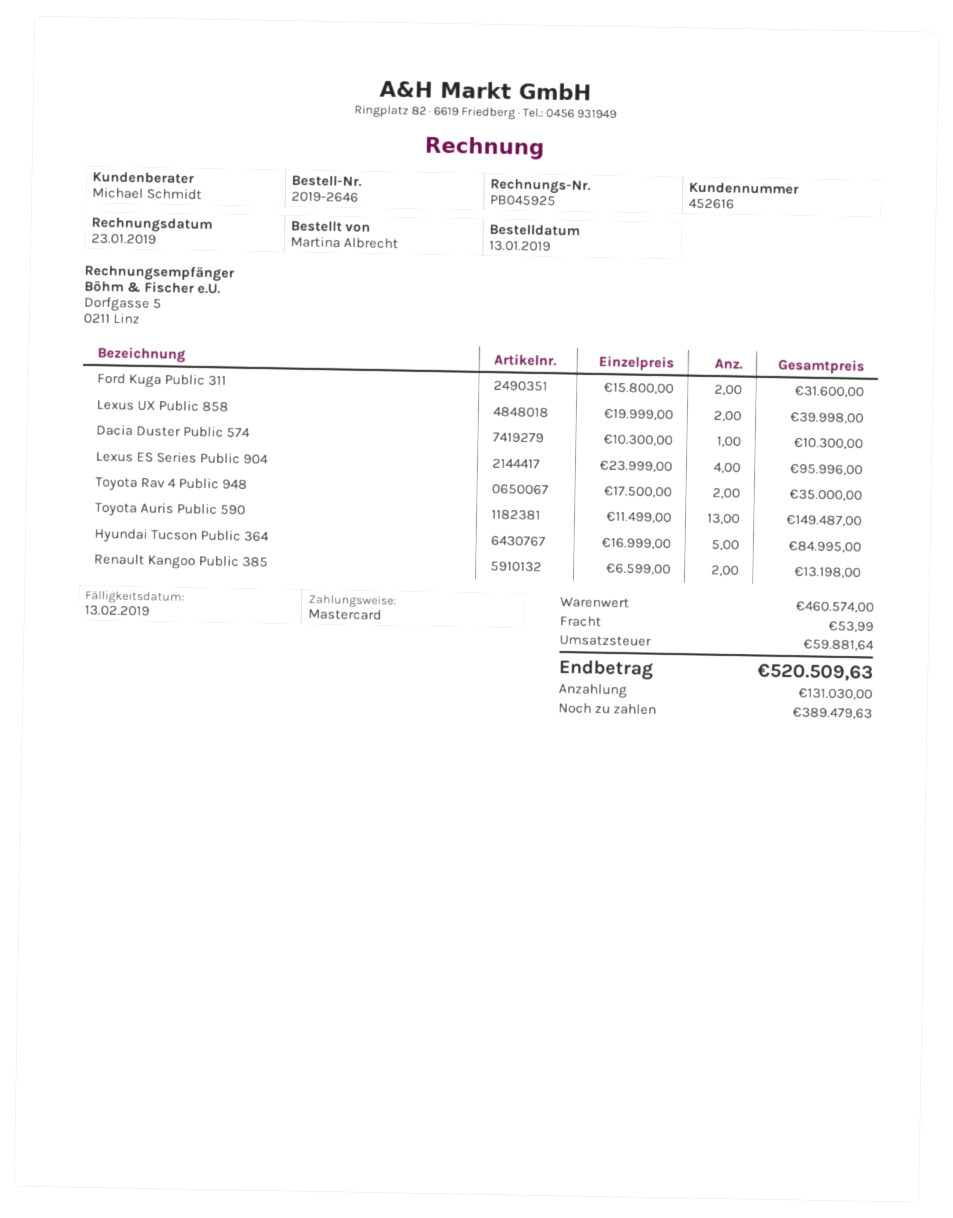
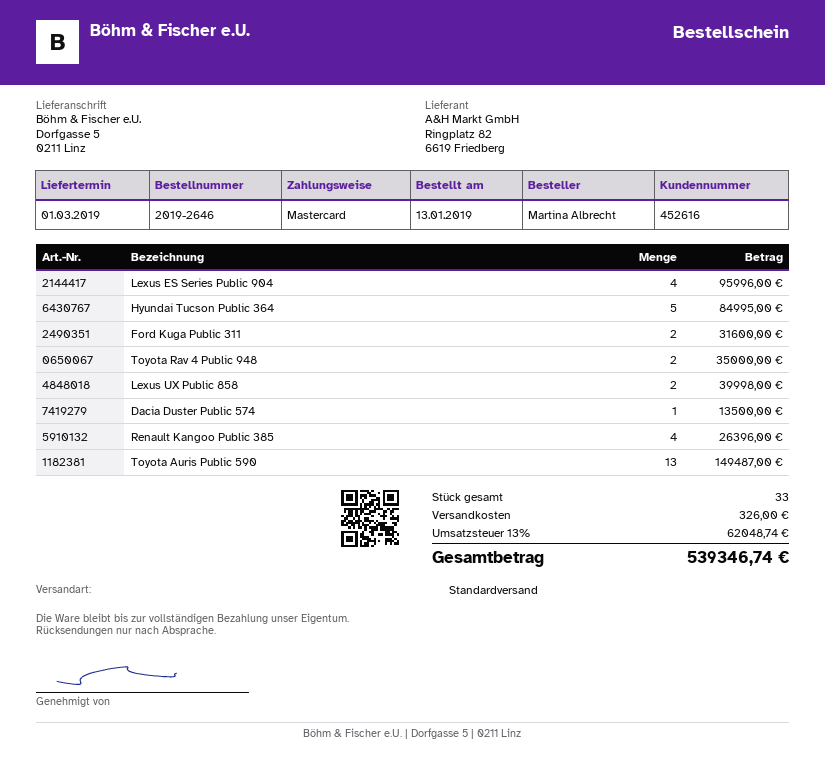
Dacia Duster Public 574: 1 for 10300.00 -> 1 for 13500.00
Renault Kangoo Public 385: 2 for 13198.00 -> 4 for 26396.00
shipping: 53.99 -> 326.00
tax: 59881.64 -> 62048.74
total: 520509.63 -> 539346.74

